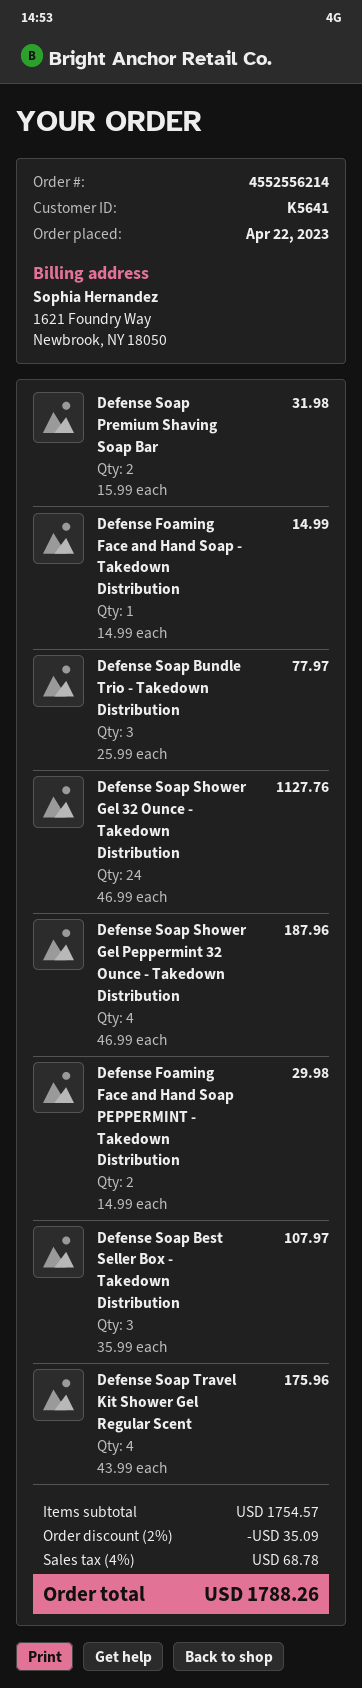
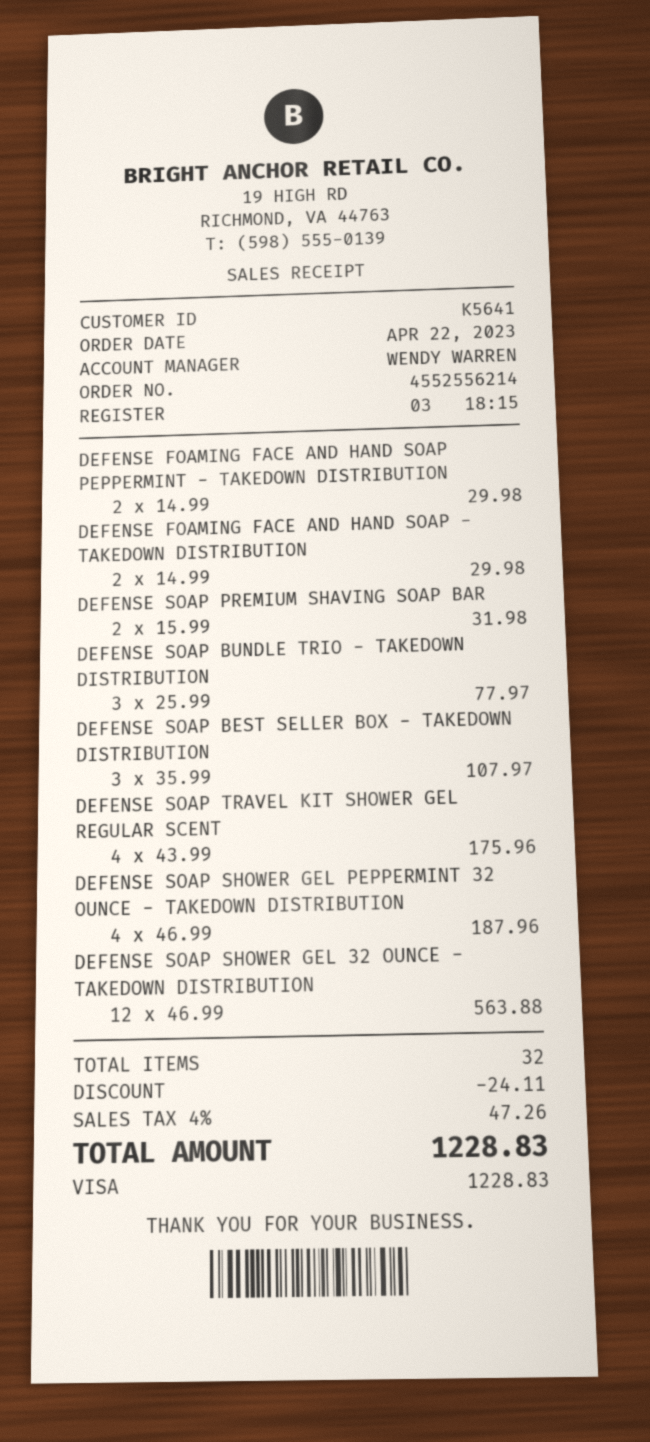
Defense Foaming Face and Hand Soap - Takedown Distribution: 1 x 14.99 = 14.99 -> 2 x 14.99 = 29.98
Defense Soap Shower Gel 32 Ounce - Takedown Distribution: 24 x 46.99 = 1127.76 -> 12 x 46.99 = 563.88
discount: 35.09 -> 24.11
tax: 4% = 68.78 -> 4% = 47.26
total: 1788.26 -> 1228.83

